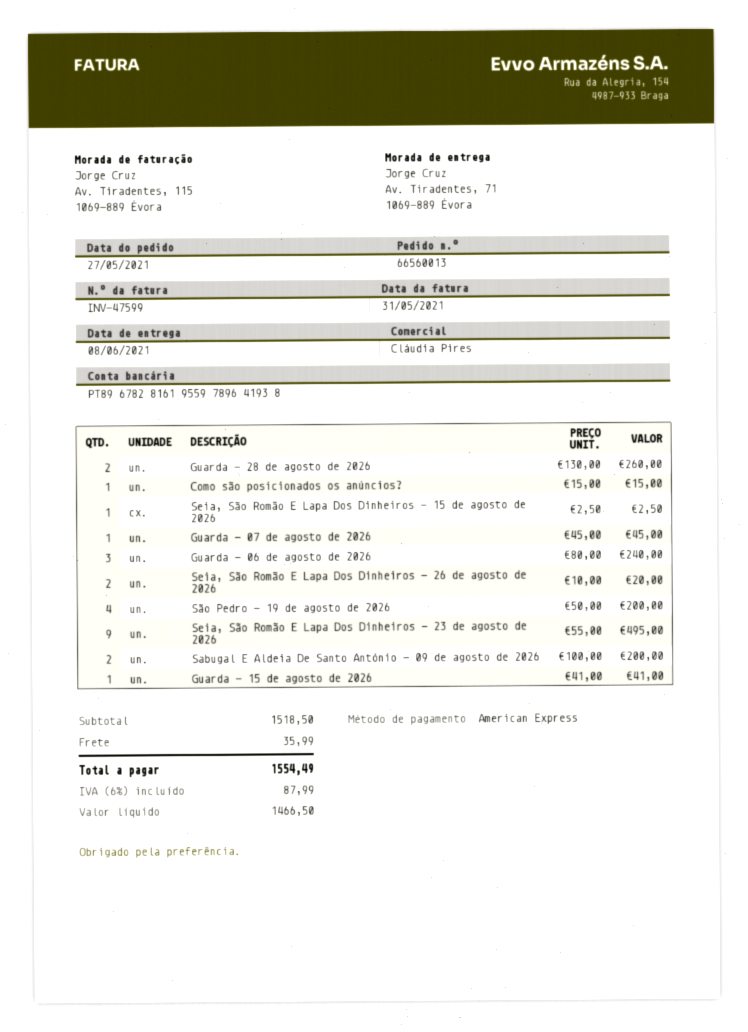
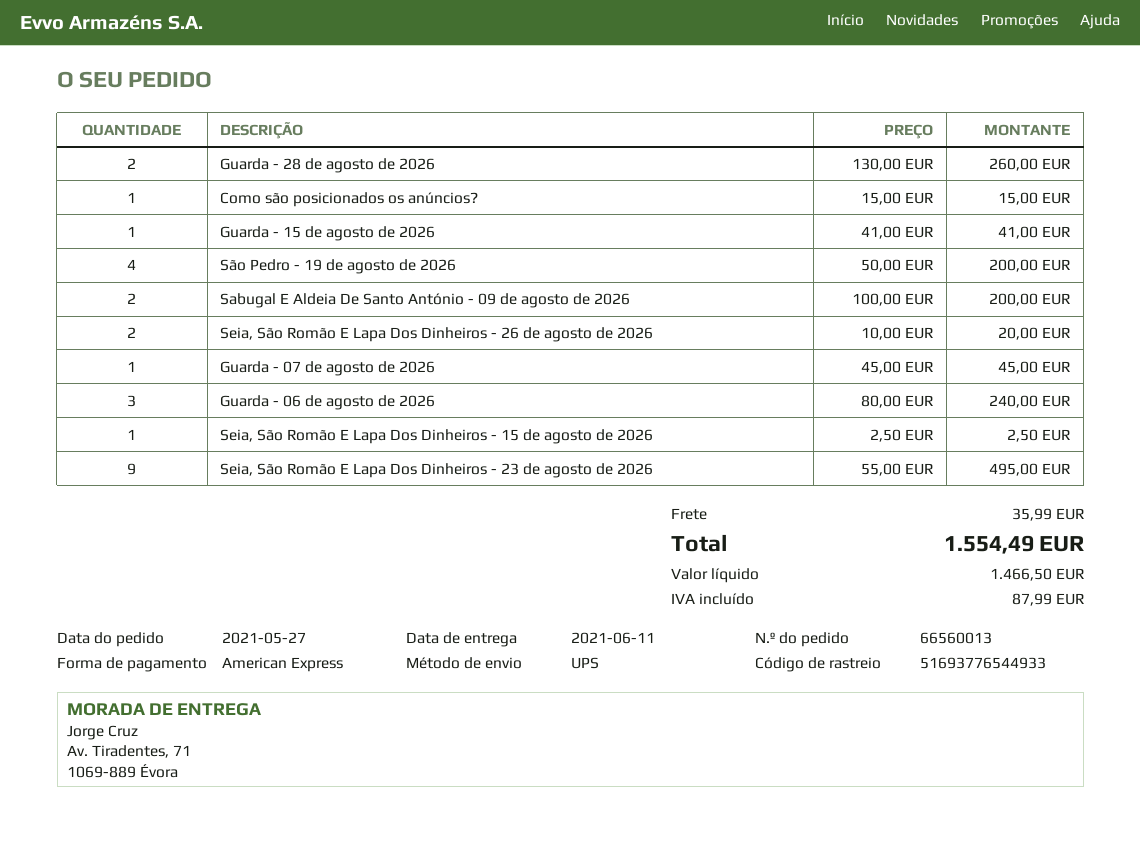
delivery date: 2021-06-08 -> 2021-06-11

